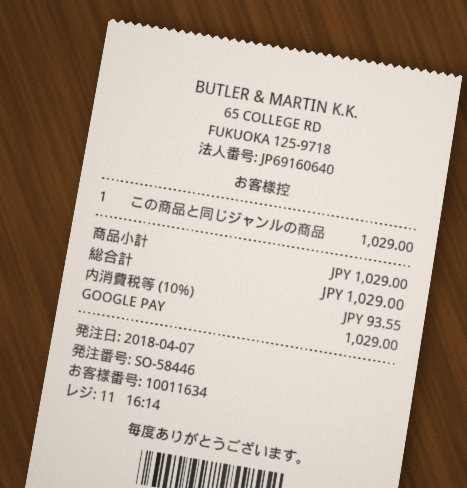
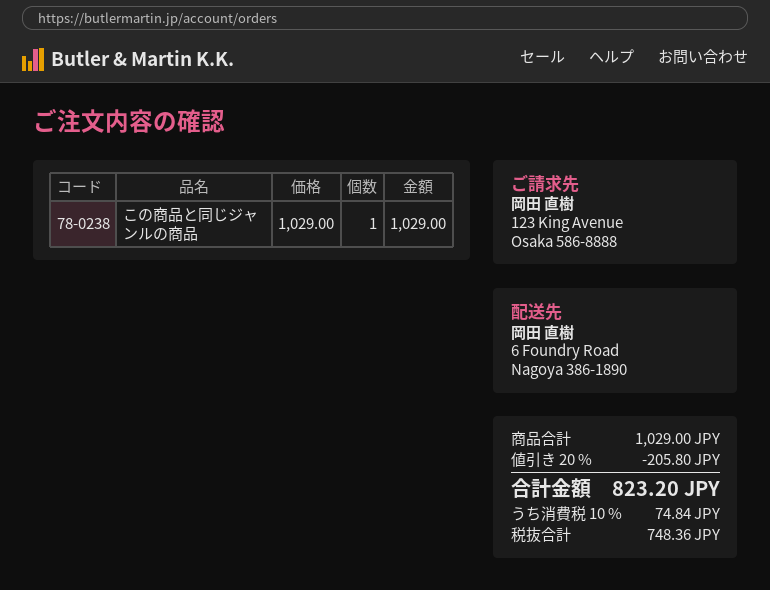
discount: none -> 20% = 205.80
tax: 10% = 93.55 -> 10% = 74.84
total: 1029.00 -> 823.20

